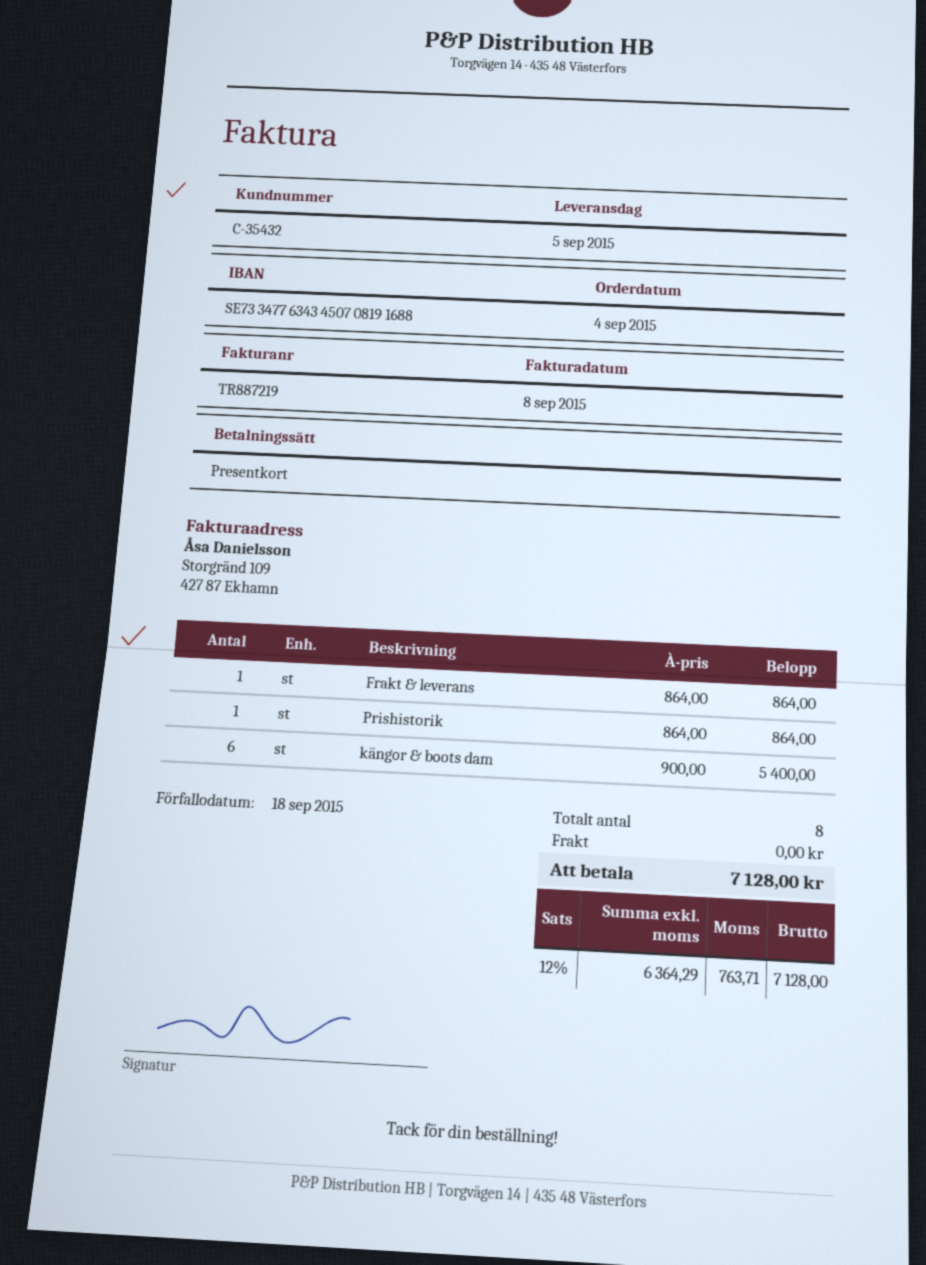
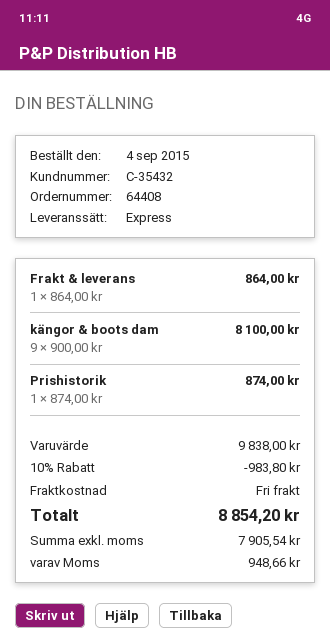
Prishistorik: 1 x 864.00 = 864.00 -> 1 x 874.00 = 874.00
kängor & boots dam: 6 x 900.00 = 5400.00 -> 9 x 900.00 = 8100.00
discount: none -> 10% = 983.80
net: 6364.29 -> 7905.54
tax: 763.71 -> 948.66
total: 7128.00 -> 8854.20

